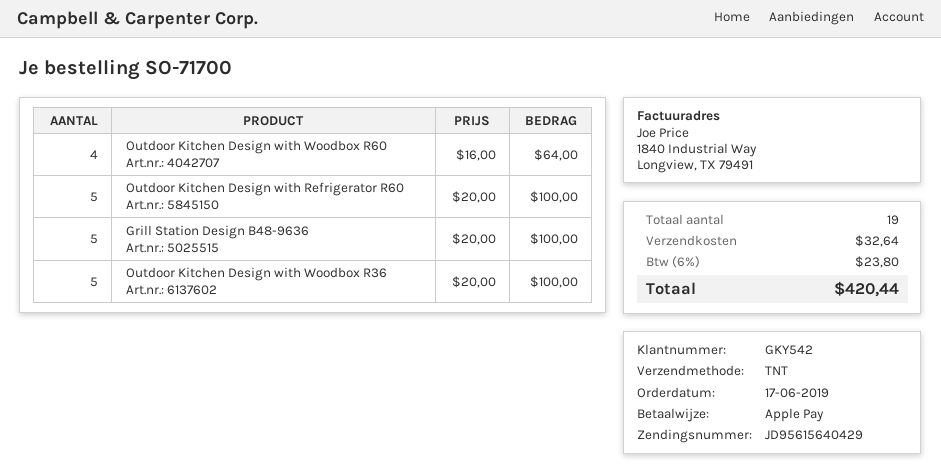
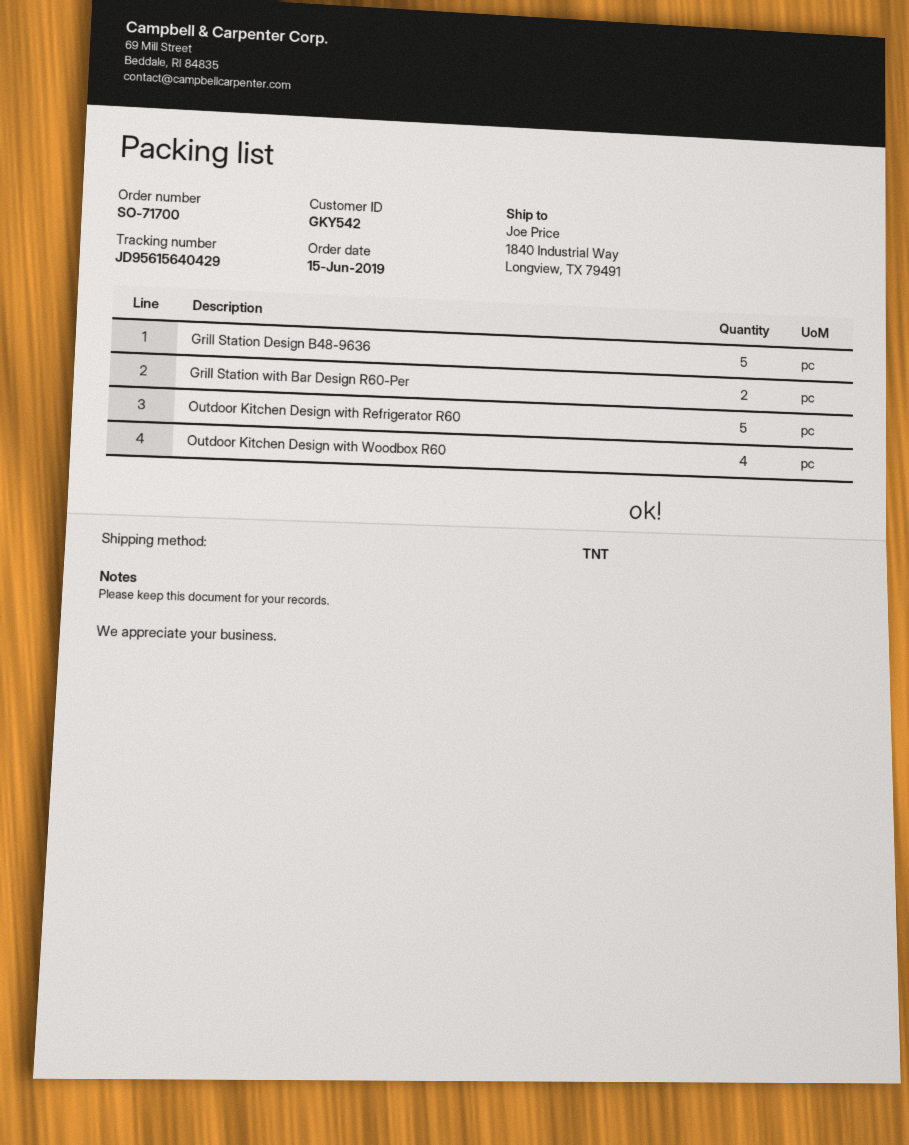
order date: 2019-06-17 -> 2019-06-15
Outdoor Kitchen Design with Woodbox R36: 5 -> none
Grill Station with Bar Design R60-Per: none -> 2

